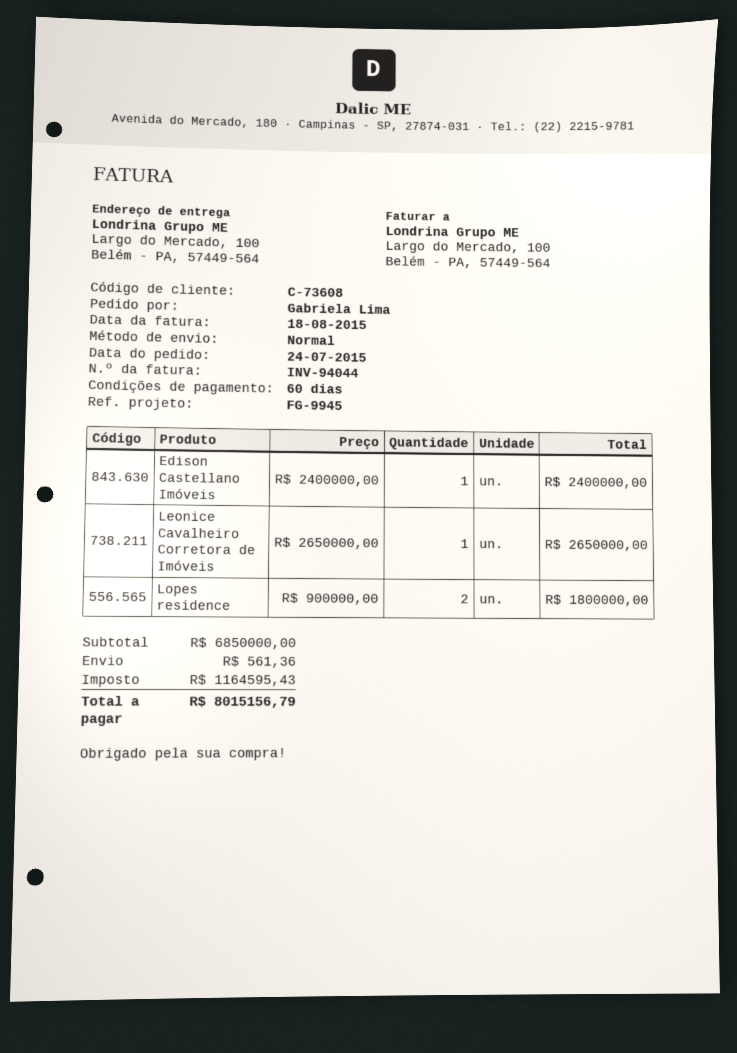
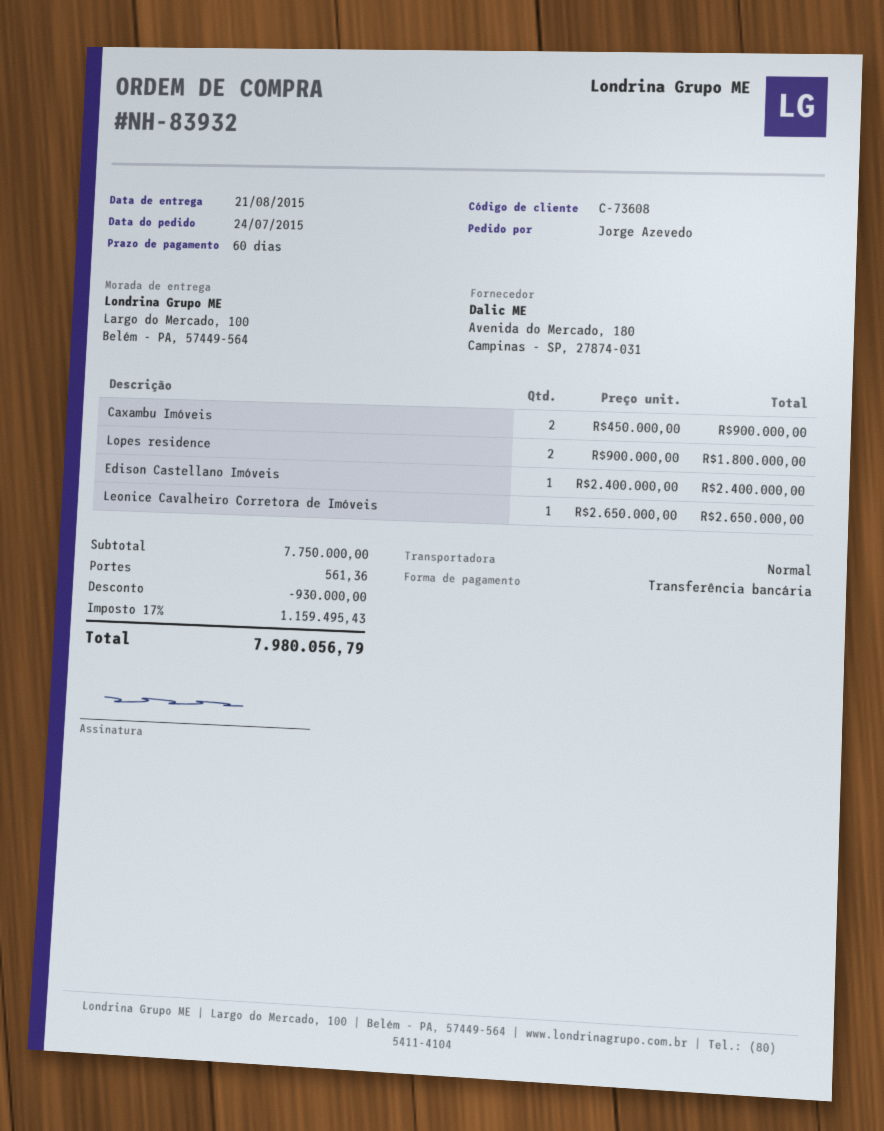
ordered by: Gabriela Lima -> Jorge Azevedo
Caxambu Imóveis: none -> 2 x 450000.00 = 900000.00
subtotal: 6850000.00 -> 7750000.00
discount: none -> 930000.00
tax: 1164595.43 -> 1159495.43
total: 8015156.79 -> 7980056.79

